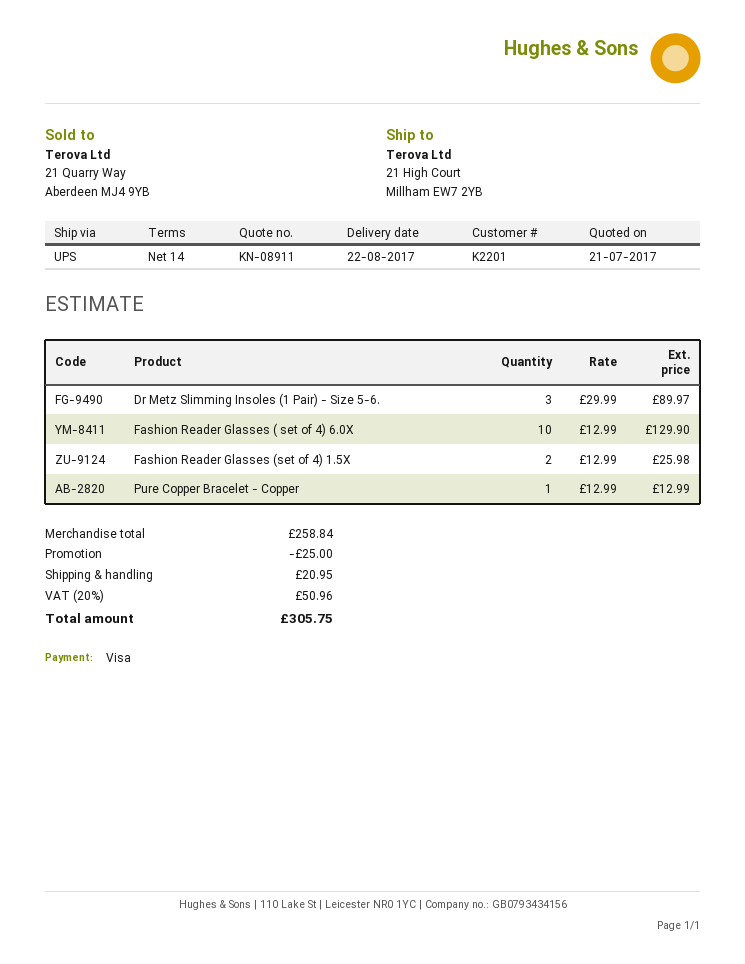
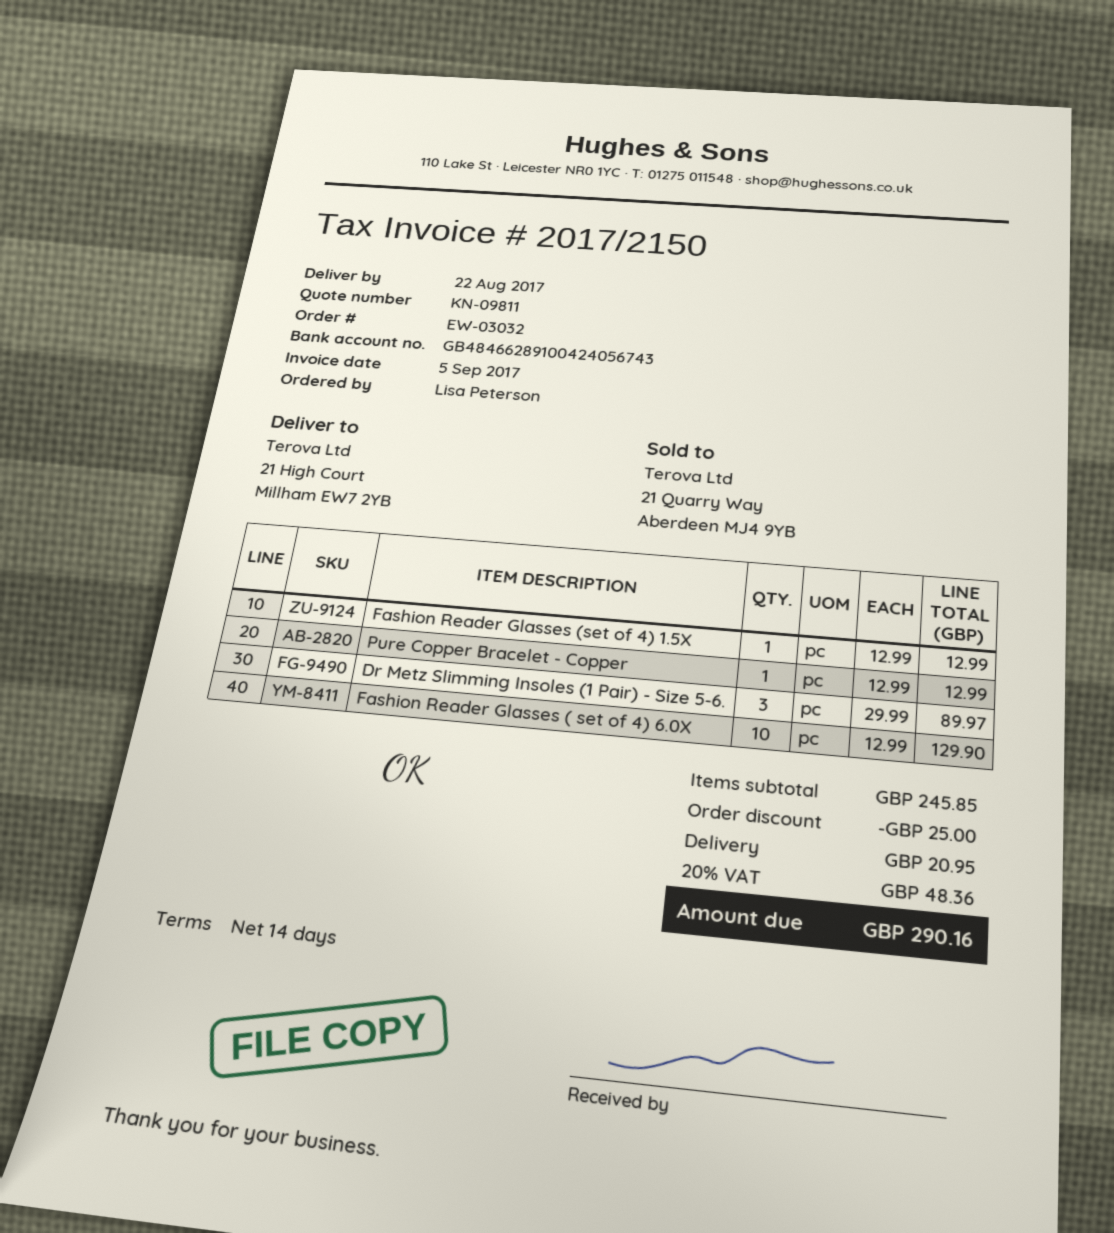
quote number: KN-08911 -> KN-09811
Fashion Reader Glasses (set of 4) 1.5X: 2 x 12.99 = 25.98 -> 1 x 12.99 = 12.99
subtotal: 258.84 -> 245.85
tax: 20% = 50.96 -> 20% = 48.36
total: 305.75 -> 290.16

